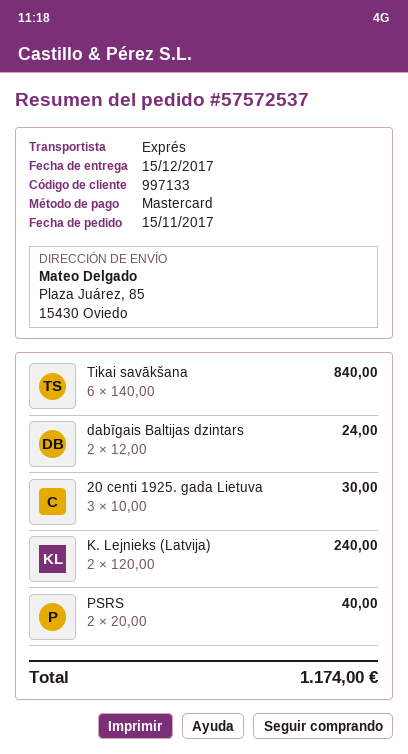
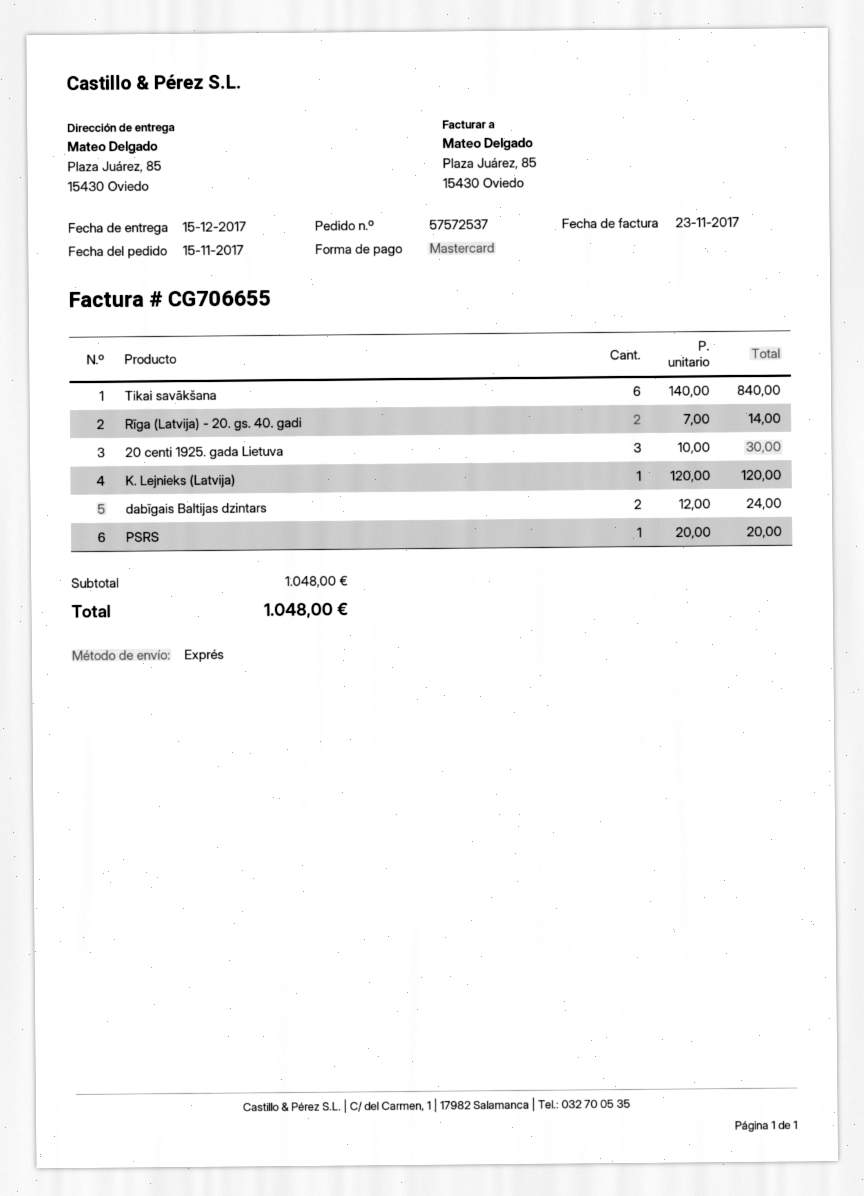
K. Lejnieks (Latvija): 2 x 120.00 = 240.00 -> 1 x 120.00 = 120.00
PSRS: 2 x 20.00 = 40.00 -> 1 x 20.00 = 20.00
Rīga (Latvija) - 20. gs. 40. gadi: none -> 2 x 7.00 = 14.00
total: 1174.00 -> 1048.00

